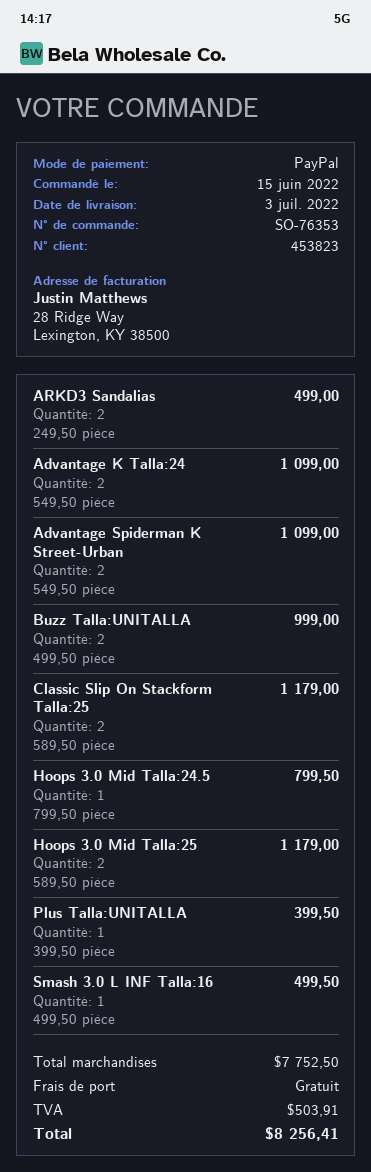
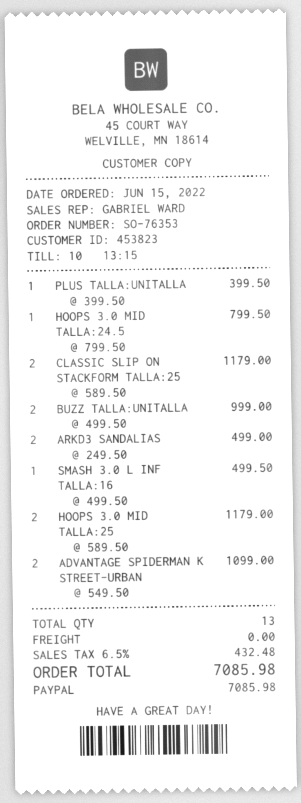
Advantage K Talla:24: 2 x 549.50 = 1099.00 -> none
tax: 503.91 -> 432.48
total: 8256.41 -> 7085.98

